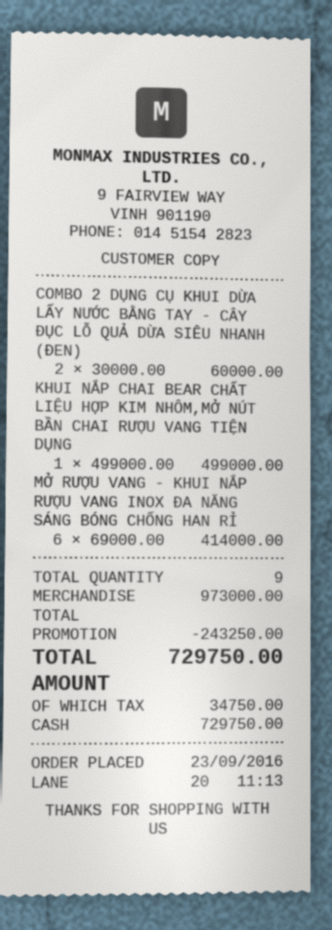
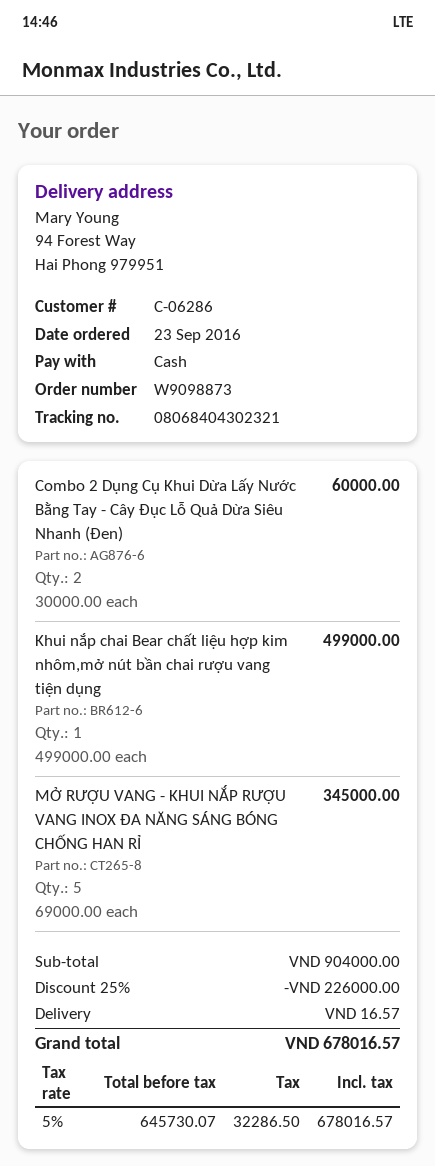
MỞ RƯỢU VANG - KHUI NẮP RƯỢU VANG INOX ĐA NĂNG SÁNG BÓNG CHỐNG HAN RỈ: 6 x 69000.00 = 414000.00 -> 5 x 69000.00 = 345000.00
subtotal: 973000.00 -> 904000.00
discount: 243250.00 -> 226000.00
shipping: none -> 16.57
tax: 34750.00 -> 32286.50
total: 729750.00 -> 678016.57

